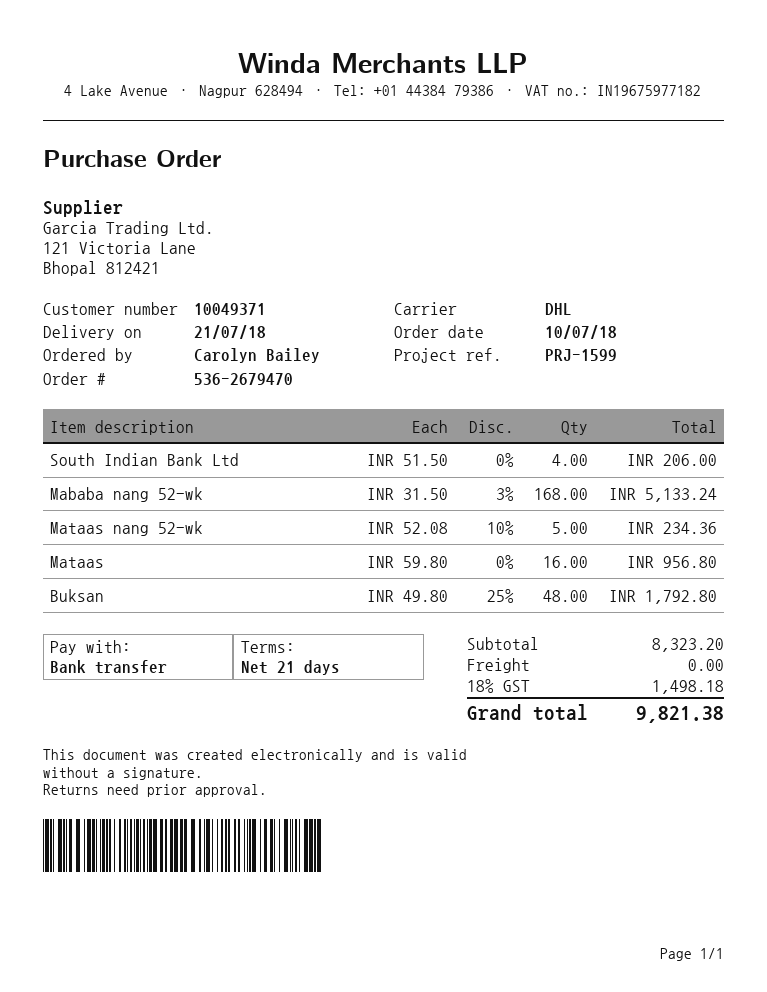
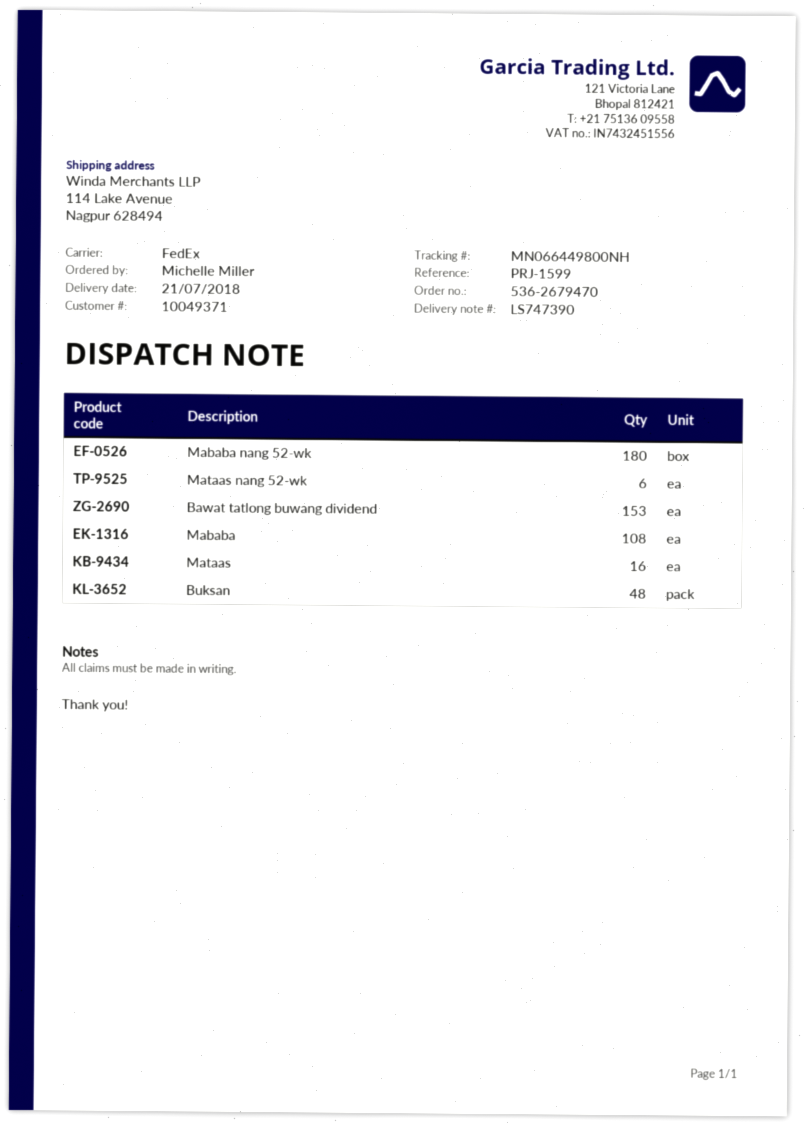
ordered by: Carolyn Bailey -> Michelle Miller
shipping method: DHL -> FedEx
South Indian Bank Ltd: 4 -> none
Mababa nang 52-wk: 168 -> 180
Mataas nang 52-wk: 5 -> 6
Bawat tatlong buwang dividend: none -> 153
Mababa: none -> 108

